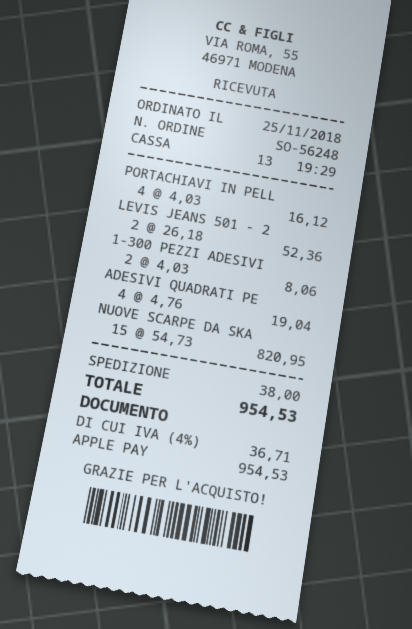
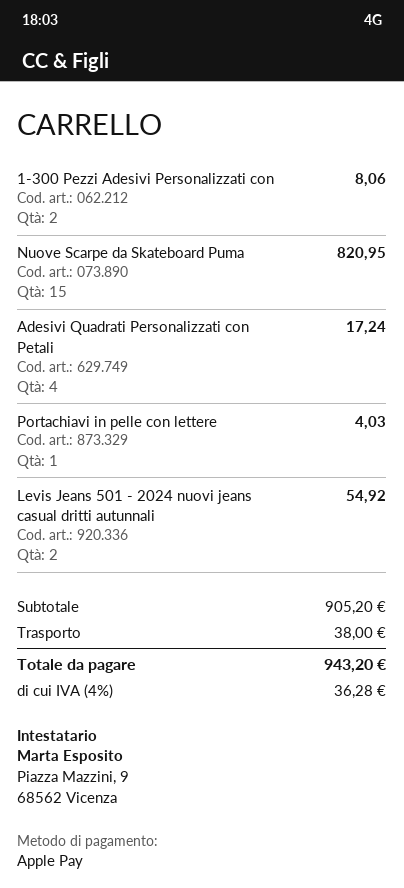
PORTACHIAVI IN PELL: 4 for 16.12 -> 1 for 4.03
LEVIS JEANS 501 - 2: 2 for 52.36 -> 2 for 54.92
ADESIVI QUADRATI PE: 4 for 19.04 -> 4 for 17.24
tax: 4% = 36.71 -> 4% = 36.28
total: 954.53 -> 943.20

